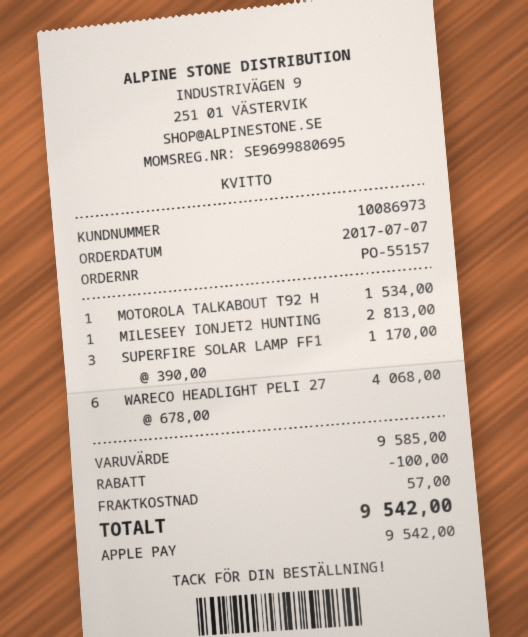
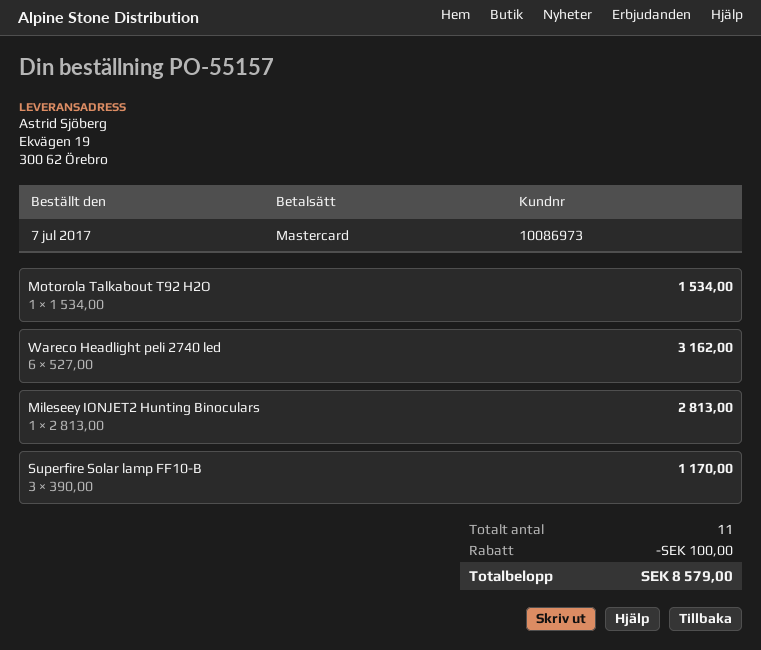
payment method: Apple Pay -> Mastercard
WARECO HEADLIGHT PELI 27: 6 x 678.00 = 4068.00 -> 6 x 527.00 = 3162.00
shipping: 57.00 -> none
total: 9542.00 -> 8579.00

